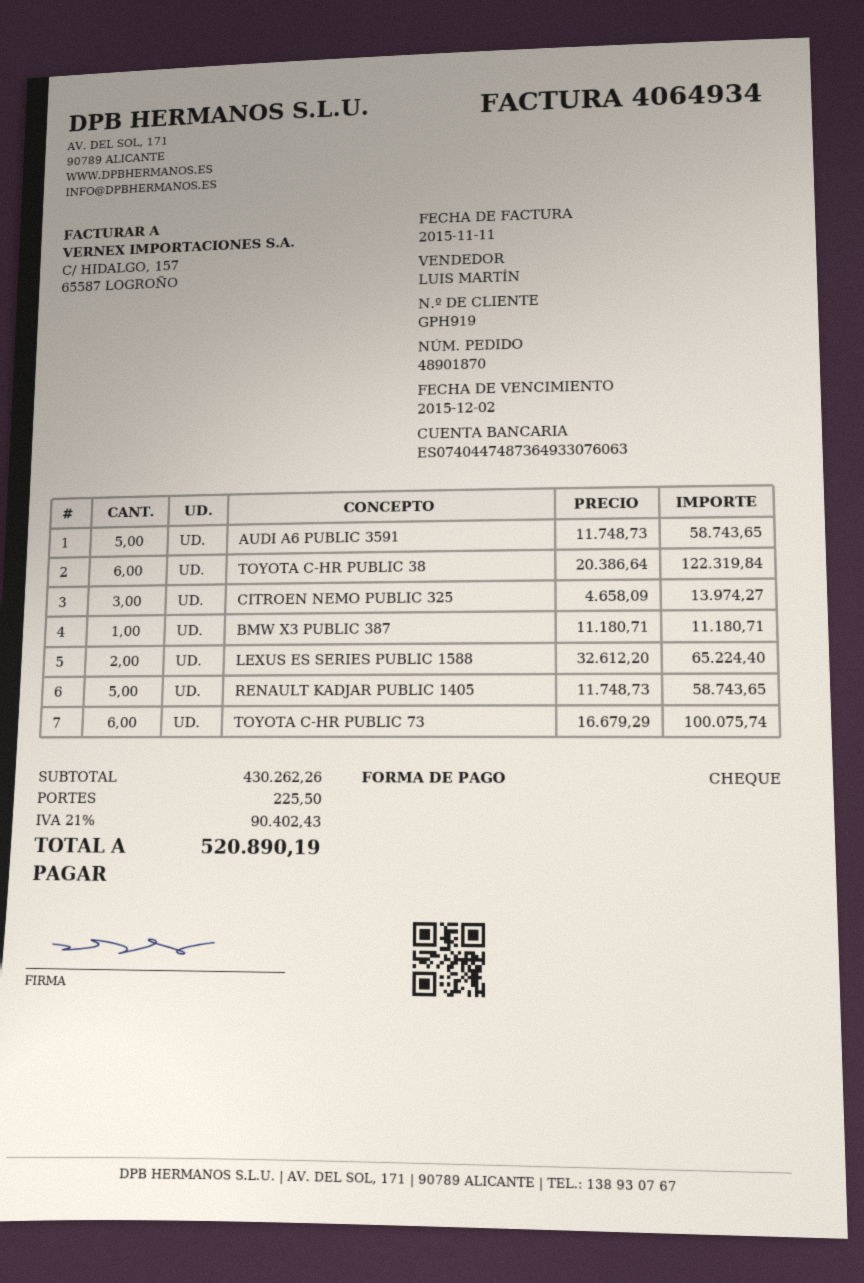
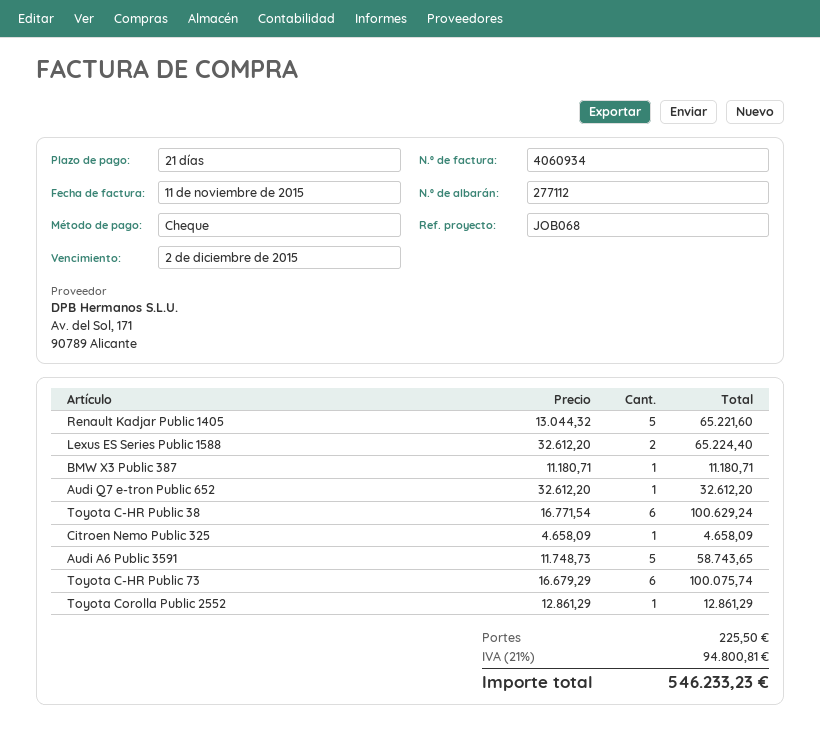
invoice number: 4064934 -> 4060934
TOYOTA C-HR PUBLIC 38: 6 x 20386.64 = 122319.84 -> 6 x 16771.54 = 100629.24
CITROEN NEMO PUBLIC 325: 3 x 4658.09 = 13974.27 -> 1 x 4658.09 = 4658.09
RENAULT KADJAR PUBLIC 1405: 5 x 11748.73 = 58743.65 -> 5 x 13044.32 = 65221.60
Audi Q7 e-tron Public 652: none -> 1 x 32612.20 = 32612.20
Toyota Corolla Public 2552: none -> 1 x 12861.29 = 12861.29
tax: 21% = 90402.43 -> 21% = 94800.81
total: 520890.19 -> 546233.23

